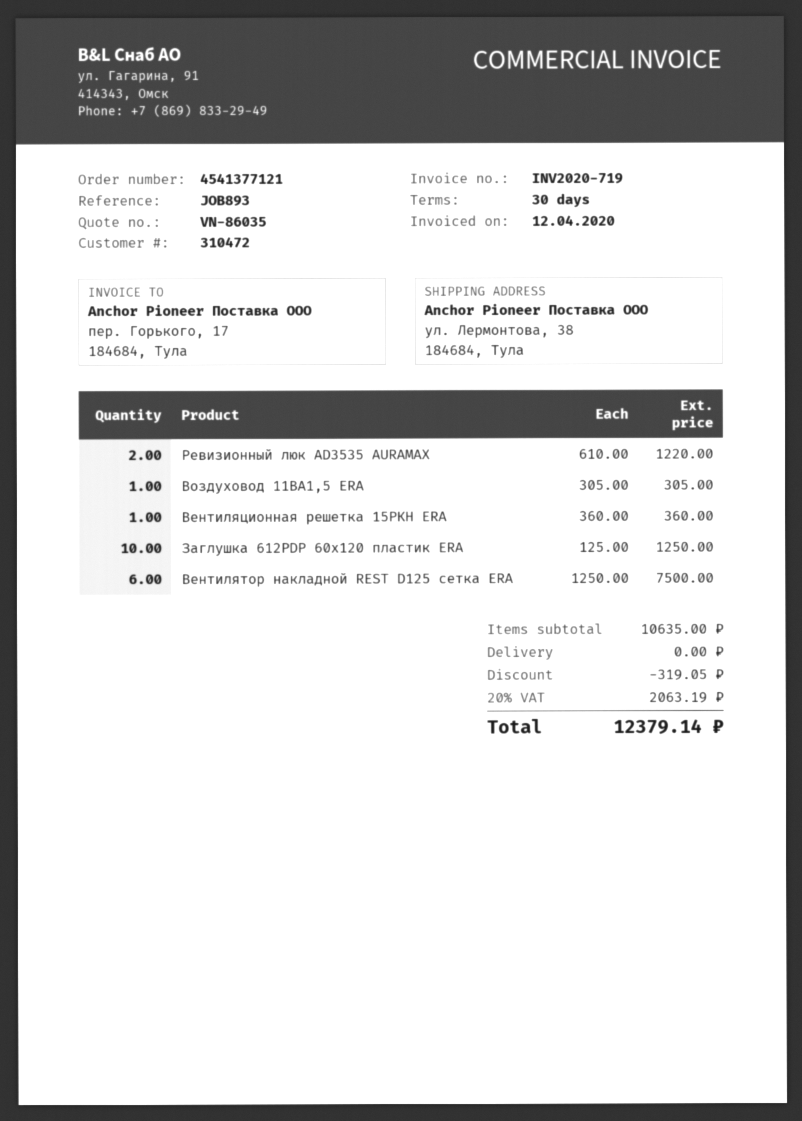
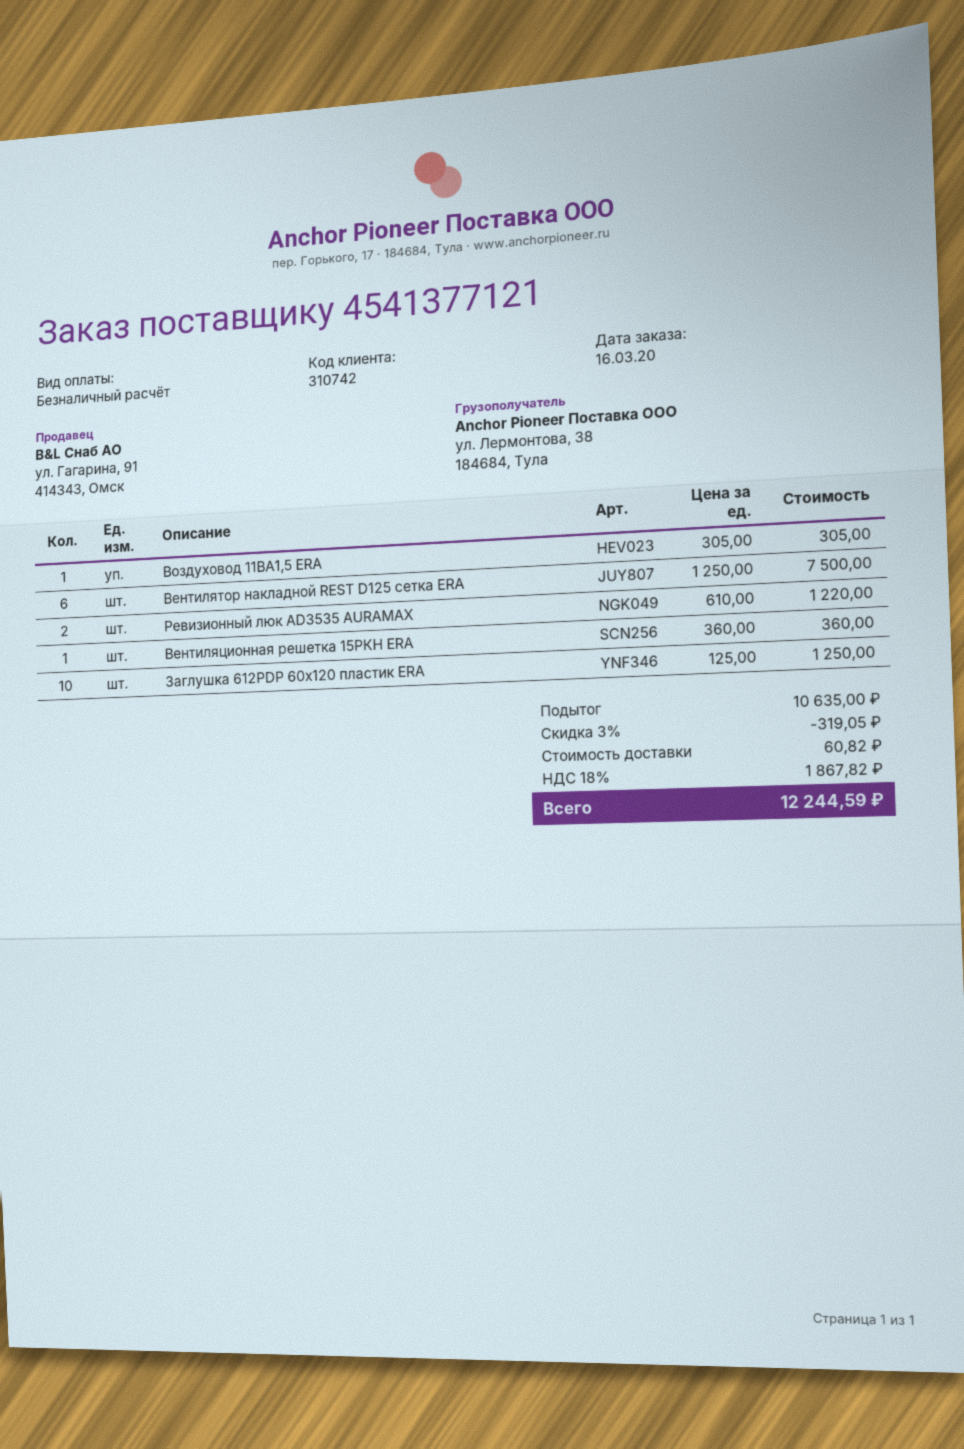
customer number: 310472 -> 310742
shipping: 0.00 -> 60.82
tax: 20% = 2063.19 -> 18% = 1867.82
total: 12379.14 -> 12244.59

